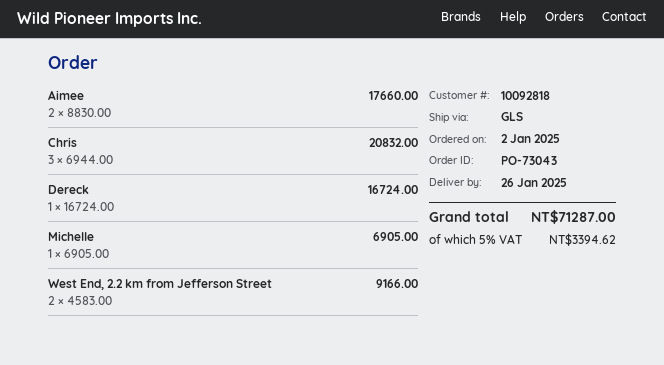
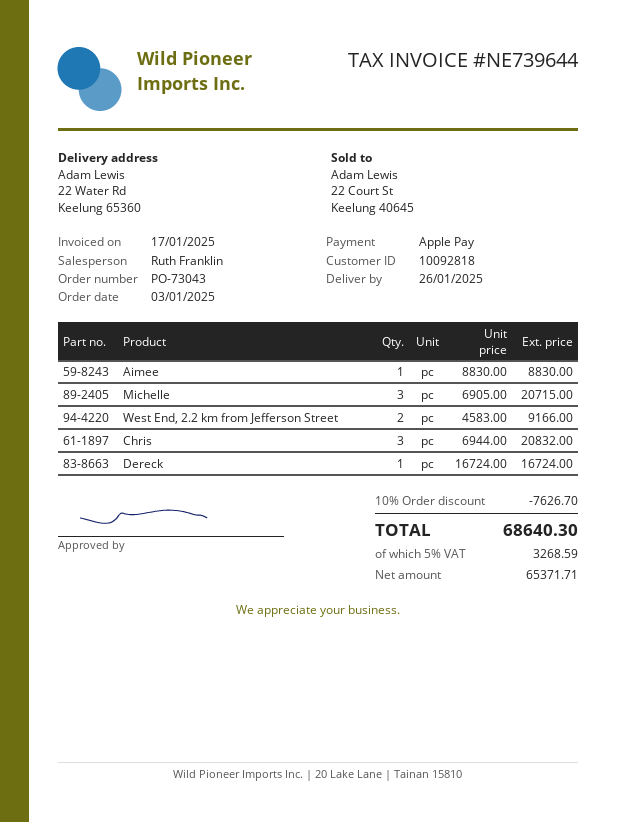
order date: 2025-01-02 -> 2025-01-03
Aimee: 2 x 8830.00 = 17660.00 -> 1 x 8830.00 = 8830.00
Michelle: 1 x 6905.00 = 6905.00 -> 3 x 6905.00 = 20715.00
discount: none -> 10% = 7626.70
tax: 5% = 3394.62 -> 5% = 3268.59
total: 71287.00 -> 68640.30

